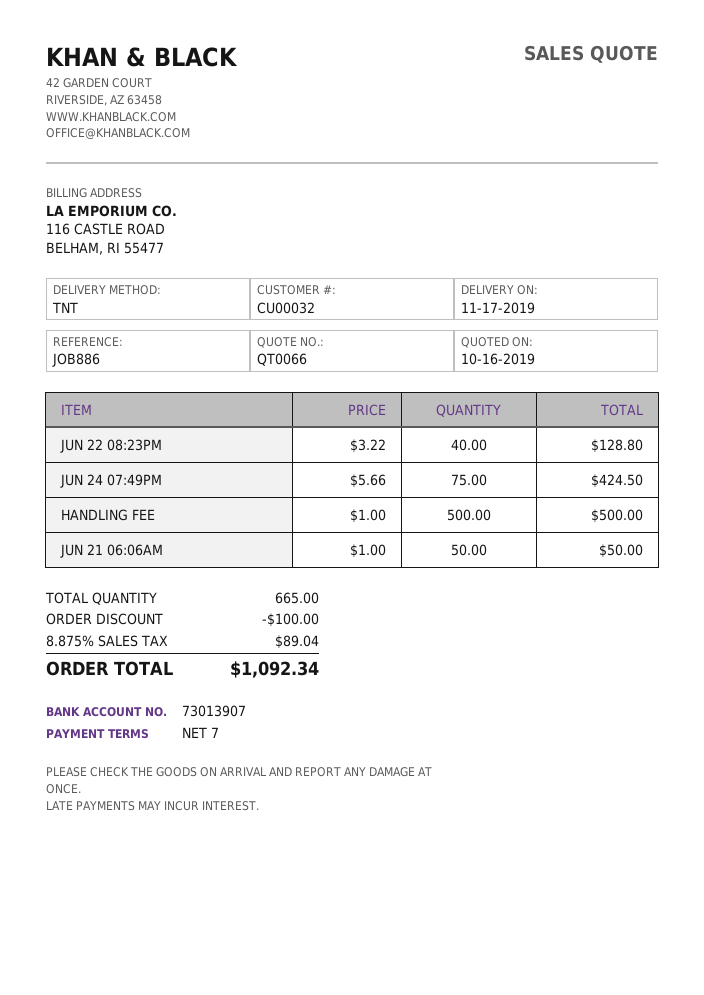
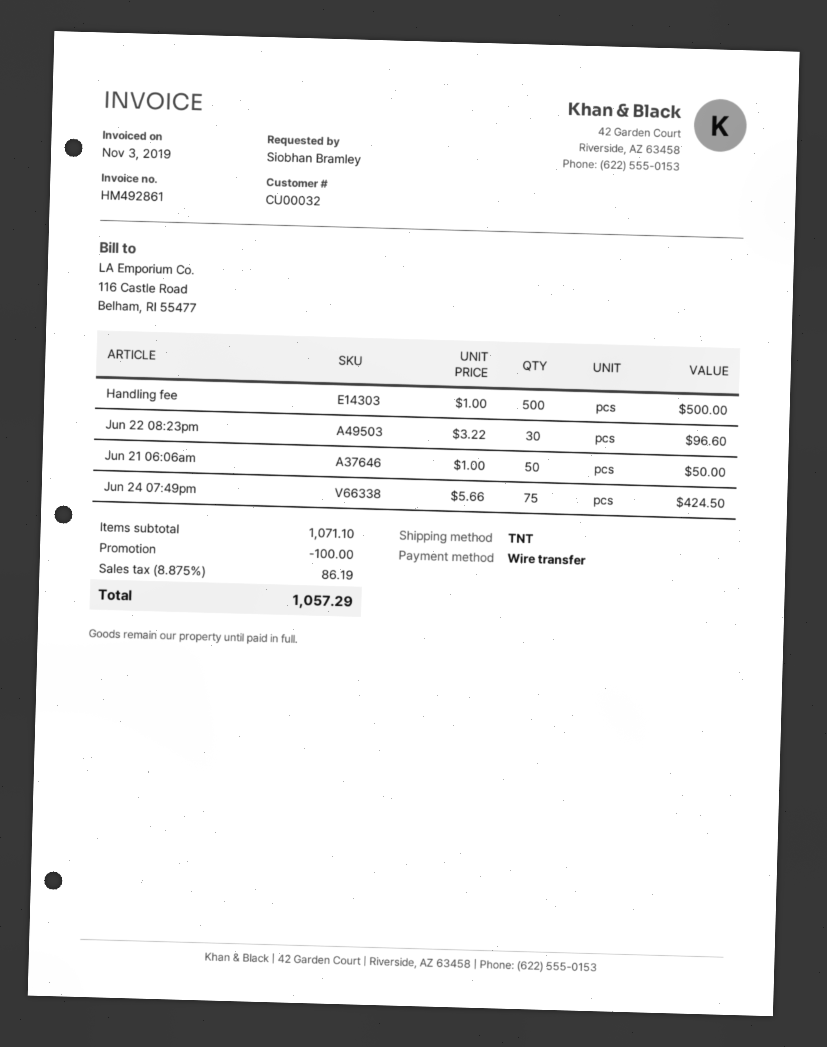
JUN 22 08:23PM: 40 x 3.22 = 128.80 -> 30 x 3.22 = 96.60
tax: 8.875% = 89.04 -> 8.875% = 86.19
total: 1092.34 -> 1057.29

